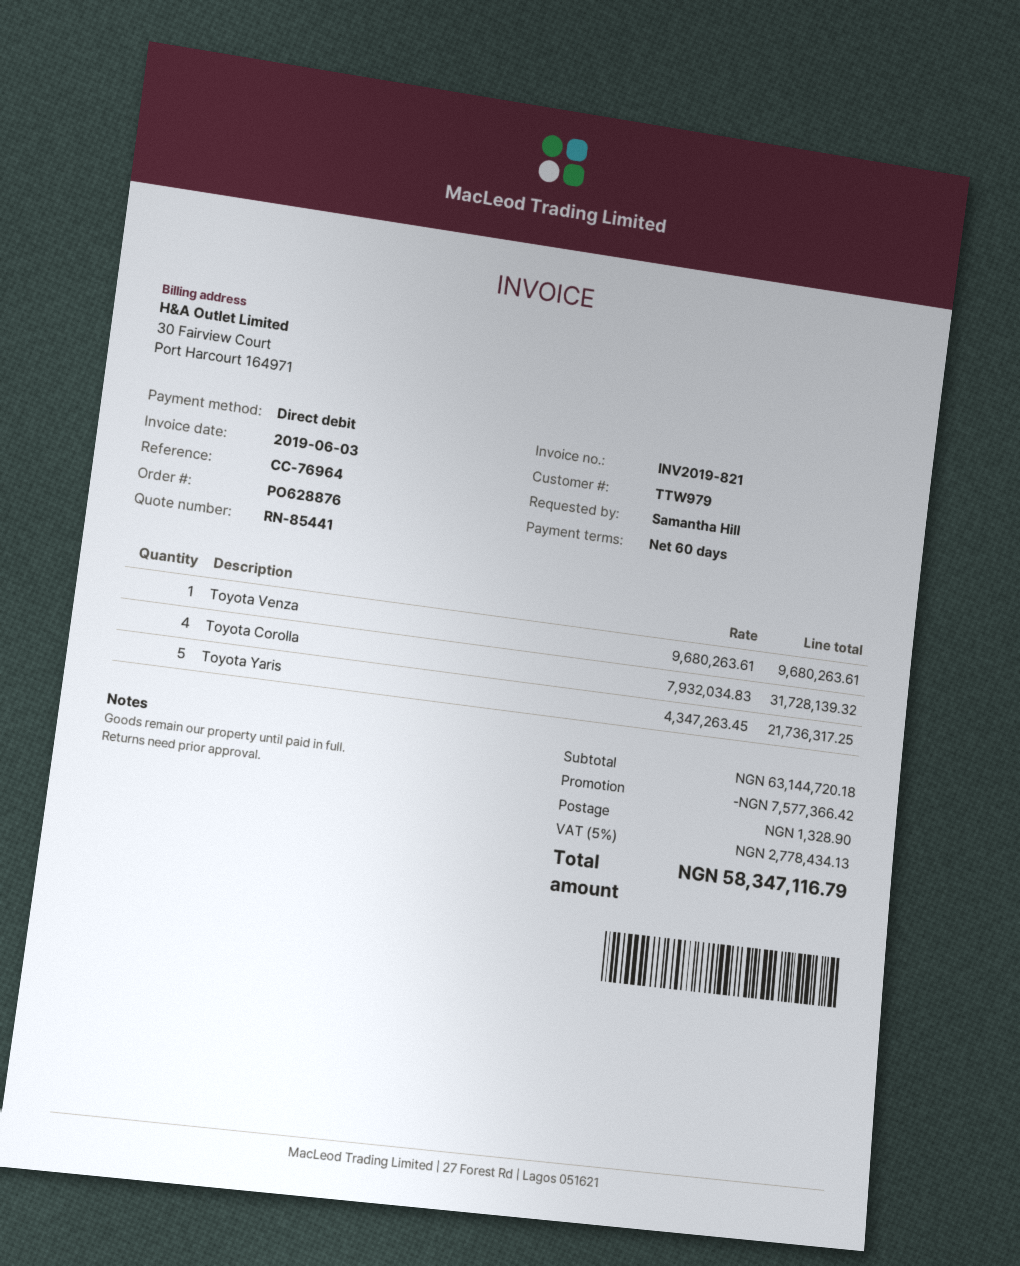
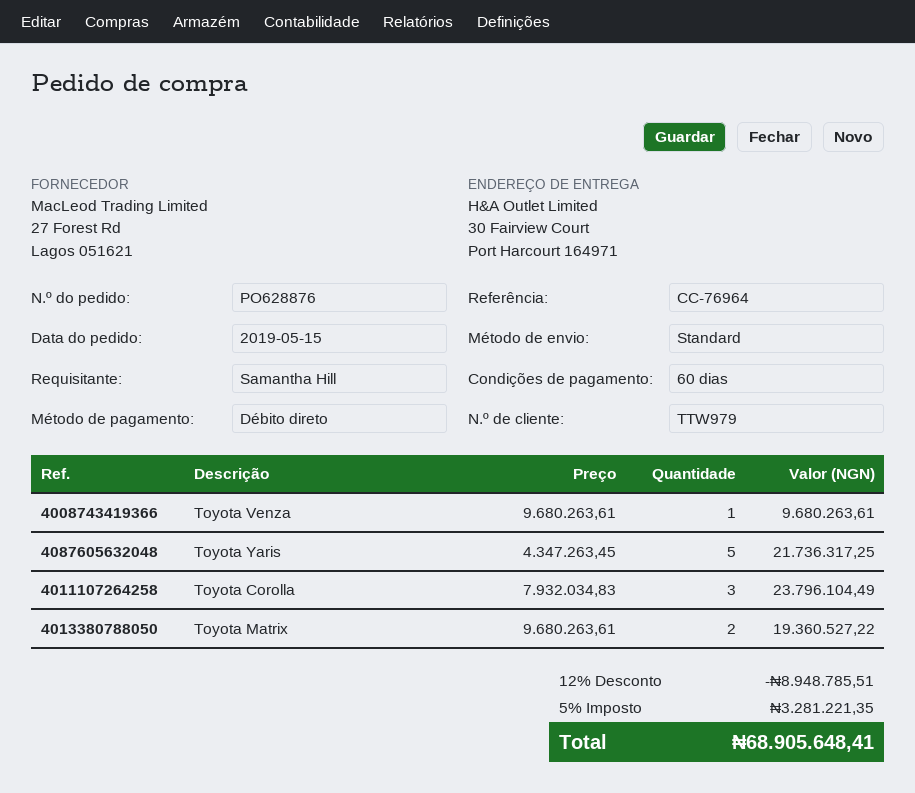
Toyota Corolla: 4 x 7932034.83 = 31728139.32 -> 3 x 7932034.83 = 23796104.49
Toyota Matrix: none -> 2 x 9680263.61 = 19360527.22
discount: 7577366.42 -> 8948785.51
shipping: 1328.90 -> none
tax: 5% = 2778434.13 -> 5% = 3281221.35
total: 58347116.79 -> 68905648.41

